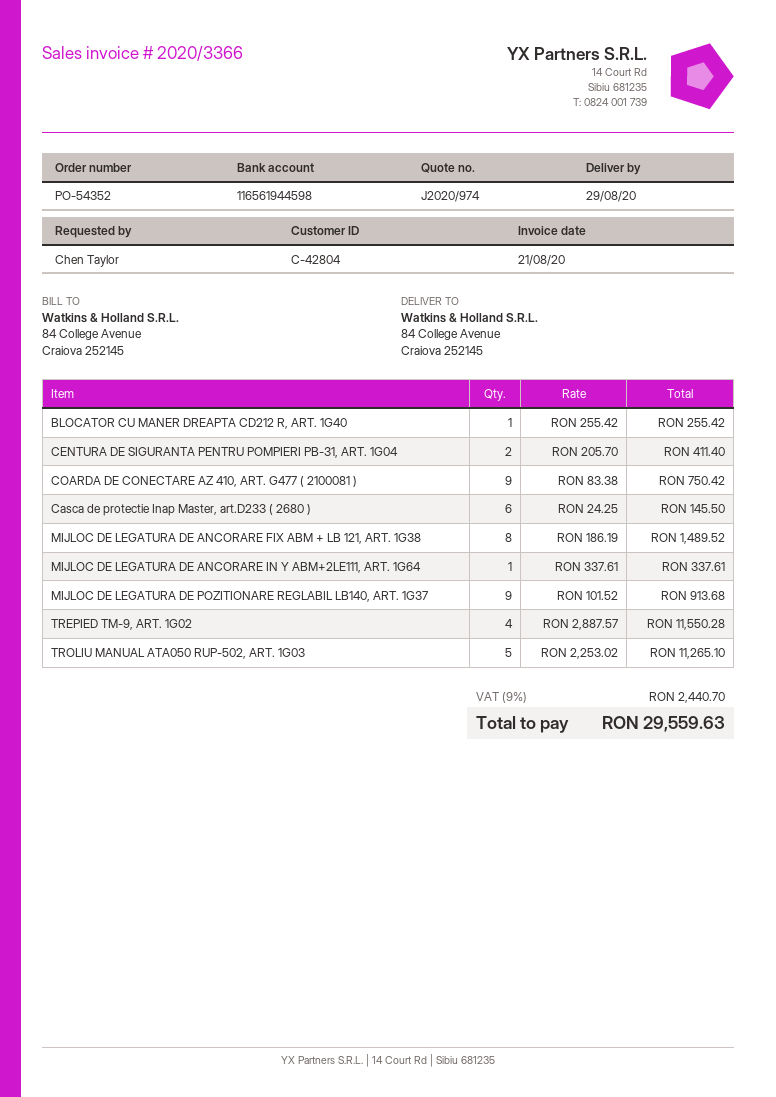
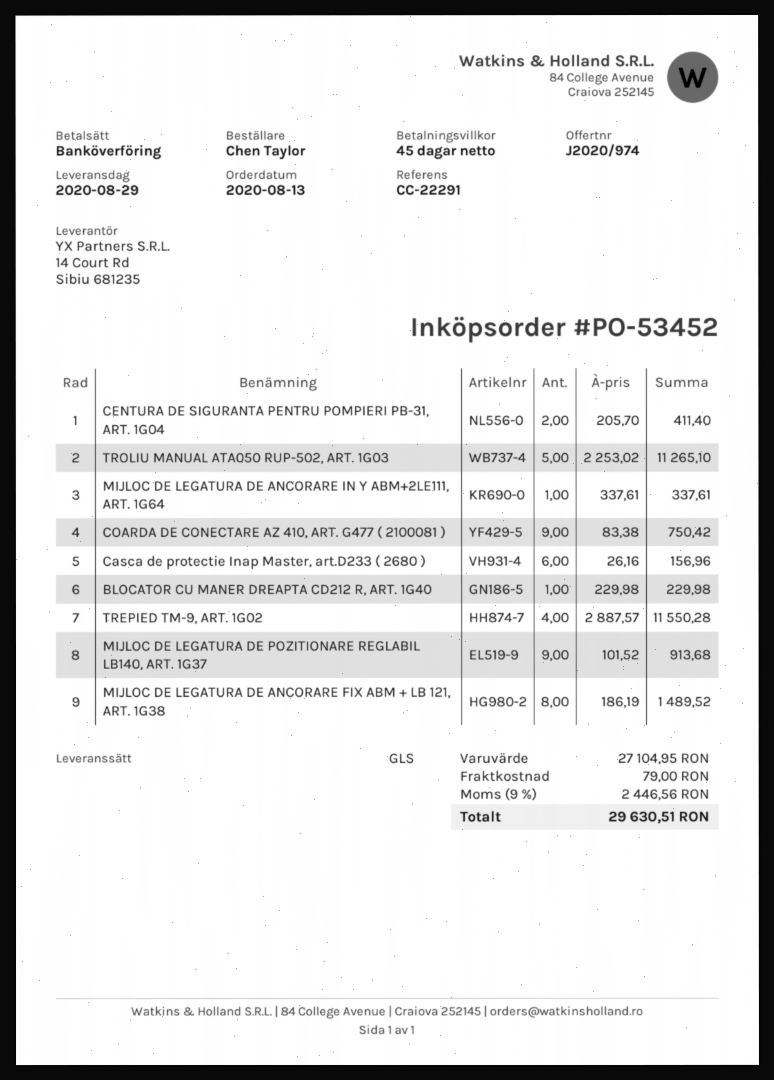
order number: PO-54352 -> PO-53452
BLOCATOR CU MANER DREAPTA CD212 R, ART. 1G40: 1 x 255.42 = 255.42 -> 1 x 229.98 = 229.98
Casca de protectie Inap Master, art.D233 ( 2680 ): 6 x 24.25 = 145.50 -> 6 x 26.16 = 156.96
shipping: none -> 79.00
tax: 9% = 2440.70 -> 9% = 2446.56
total: 29559.63 -> 29630.51

